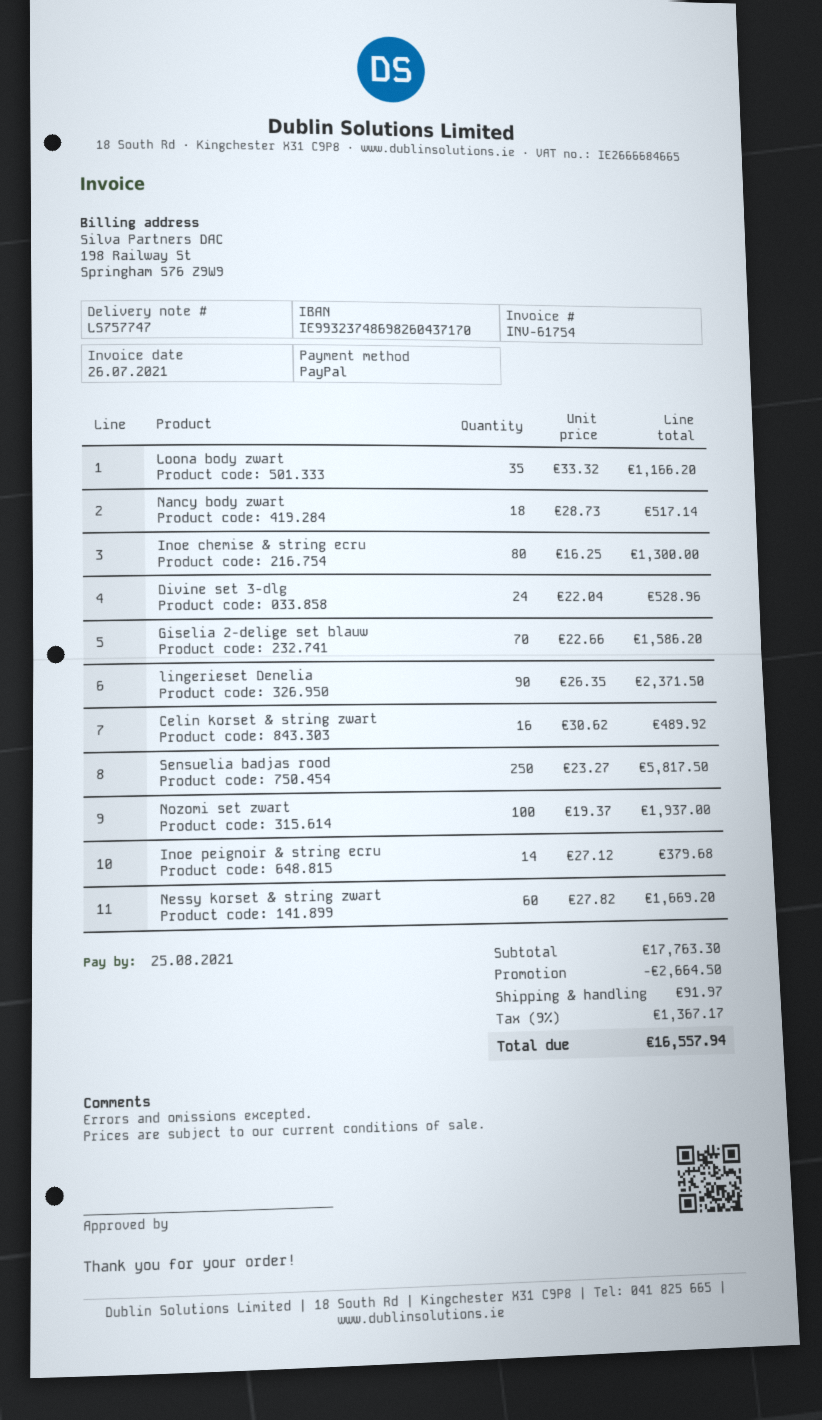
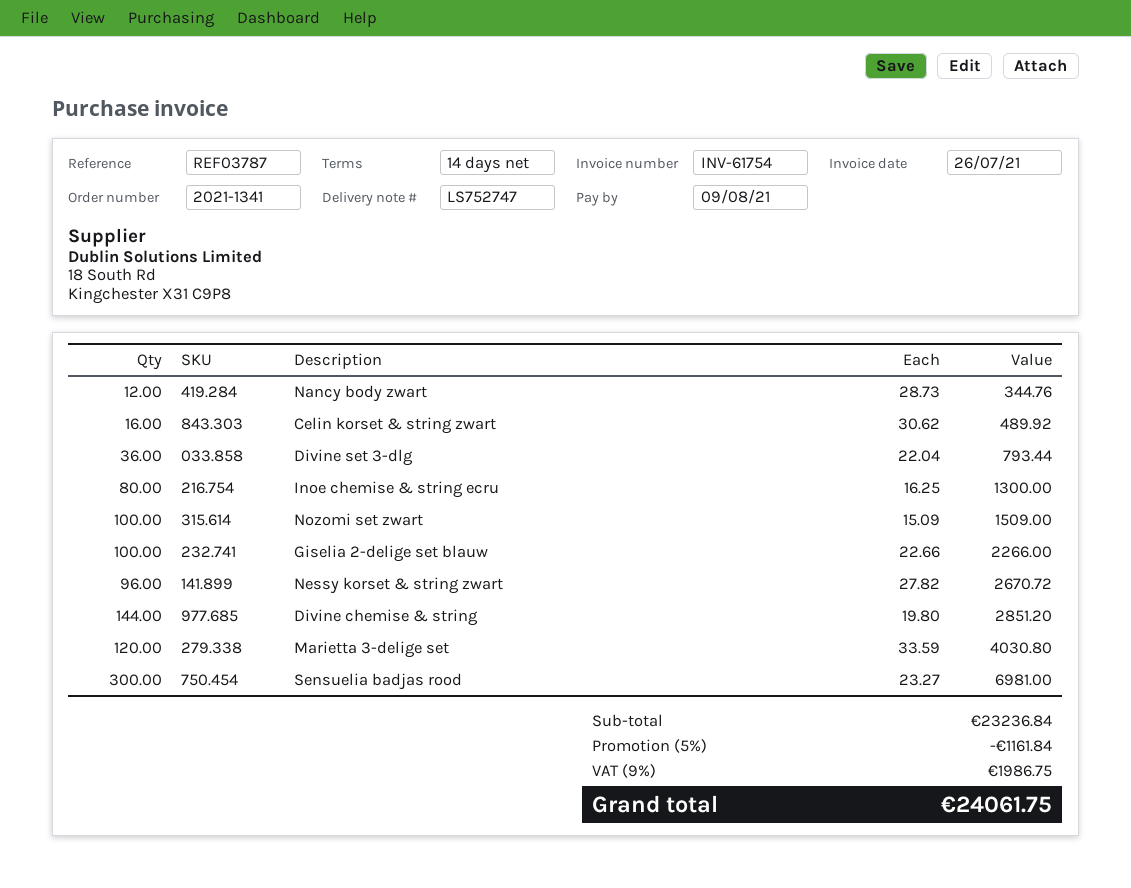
delivery note number: LS757747 -> LS752747
due date: 2021-08-25 -> 2021-08-09
Loona body zwart: 35 x 33.32 = 1166.20 -> none
Nancy body zwart: 18 x 28.73 = 517.14 -> 12 x 28.73 = 344.76
Divine set 3-dlg: 24 x 22.04 = 528.96 -> 36 x 22.04 = 793.44
Giselia 2-delige set blauw: 70 x 22.66 = 1586.20 -> 100 x 22.66 = 2266.00
lingerieset Denelia: 90 x 26.35 = 2371.50 -> none
Sensuelia badjas rood: 250 x 23.27 = 5817.50 -> 300 x 23.27 = 6981.00
Nozomi set zwart: 100 x 19.37 = 1937.00 -> 100 x 15.09 = 1509.00
Inoe peignoir & string ecru: 14 x 27.12 = 379.68 -> none
Nessy korset & string zwart: 60 x 27.82 = 1669.20 -> 96 x 27.82 = 2670.72
Divine chemise & string: none -> 144 x 19.80 = 2851.20
Marietta 3-delige set: none -> 120 x 33.59 = 4030.80
subtotal: 17763.30 -> 23236.84
discount: 2664.50 -> 1161.84
shipping: 91.97 -> none
tax: 9% = 1367.17 -> 9% = 1986.75
total: 16557.94 -> 24061.75

